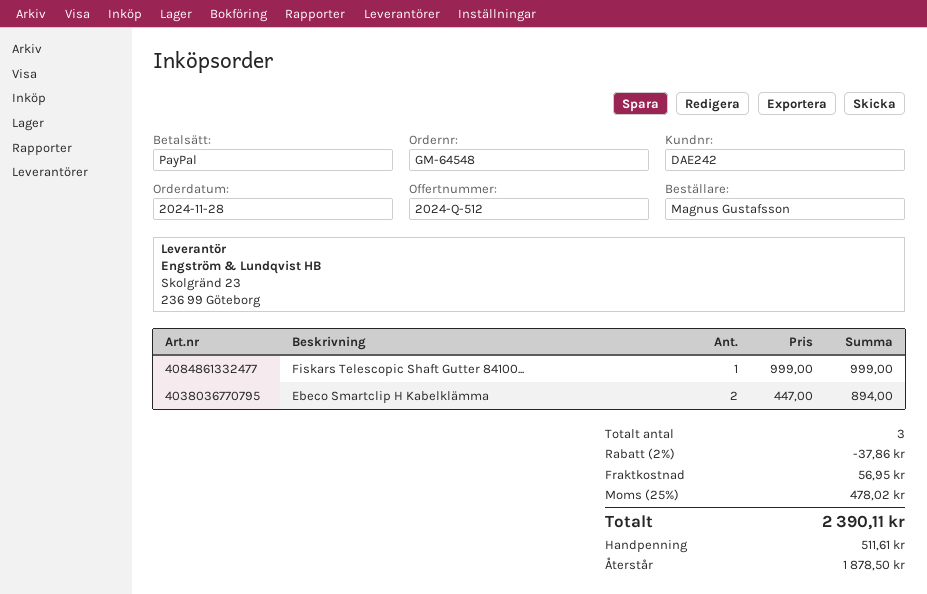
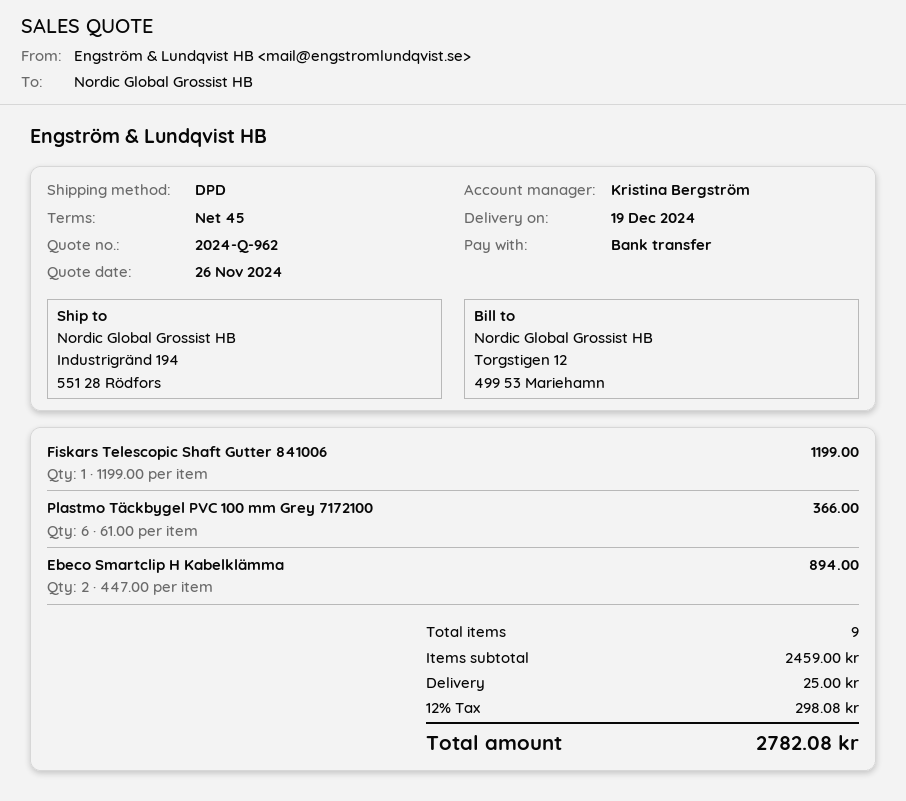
quote number: 2024-Q-512 -> 2024-Q-962
payment method: PayPal -> bank transfer
Fiskars Telescopic Shaft Gutter 84100...: 1 x 999.00 = 999.00 -> 1 x 1199.00 = 1199.00
Plastmo Täckbygel PVC 100 mm Grey 7172100: none -> 6 x 61.00 = 366.00
total quantity: 3 -> 9
discount: 2% = 37.86 -> none
shipping: 56.95 -> 25.00
tax: 25% = 478.02 -> 12% = 298.08
total: 2390.11 -> 2782.08

